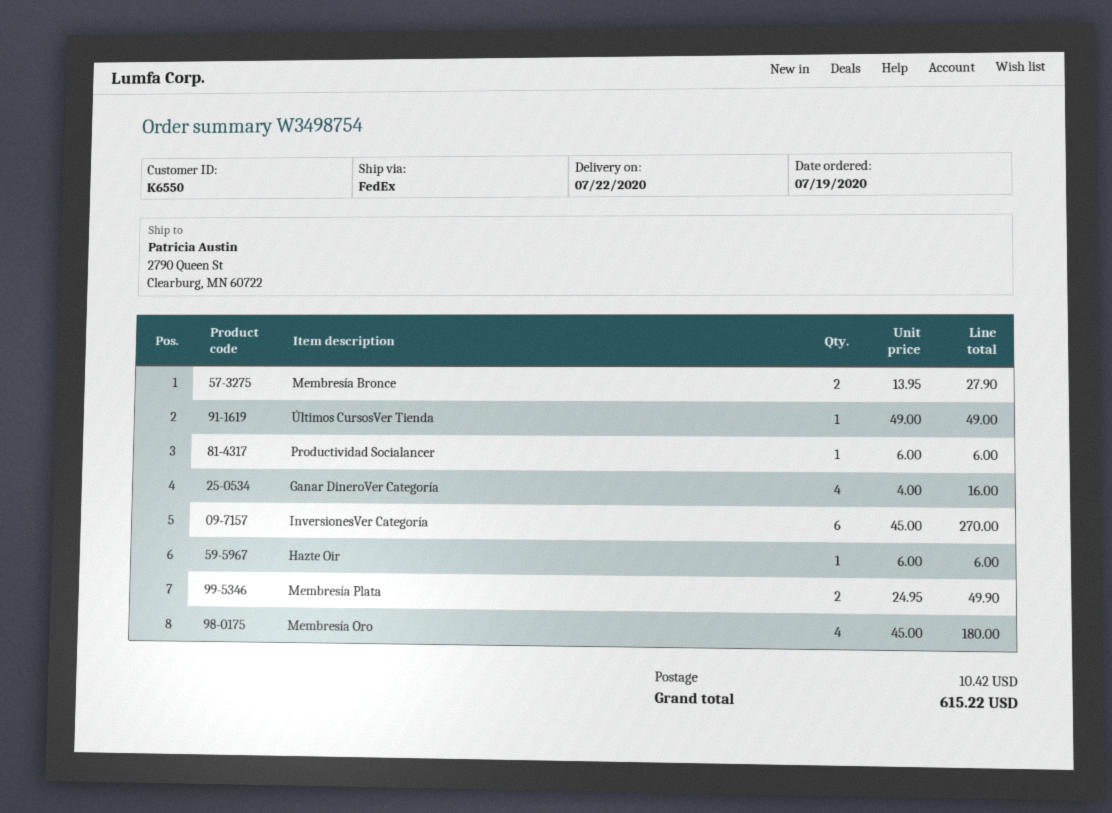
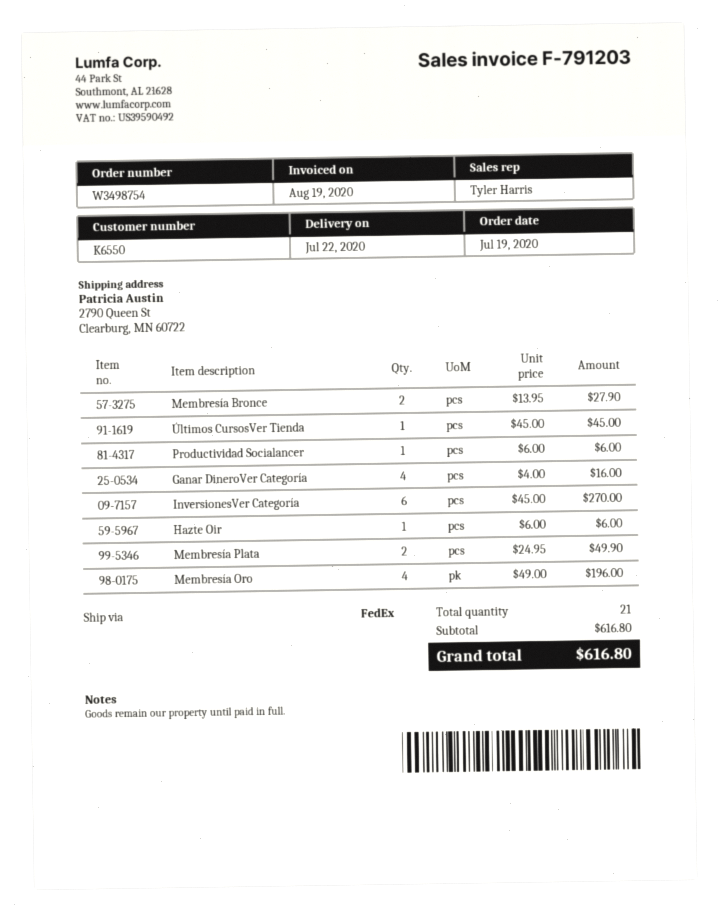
Últimos CursosVer Tienda: 1 x 49.00 = 49.00 -> 1 x 45.00 = 45.00
Membresía Oro: 4 x 45.00 = 180.00 -> 4 x 49.00 = 196.00
shipping: 10.42 -> none
total: 615.22 -> 616.80

